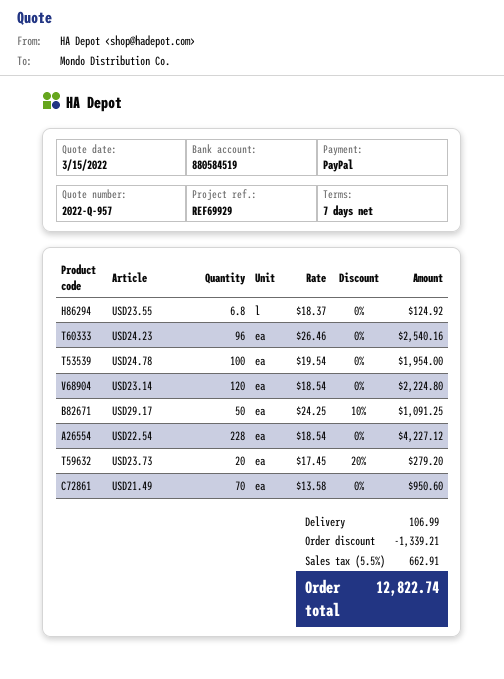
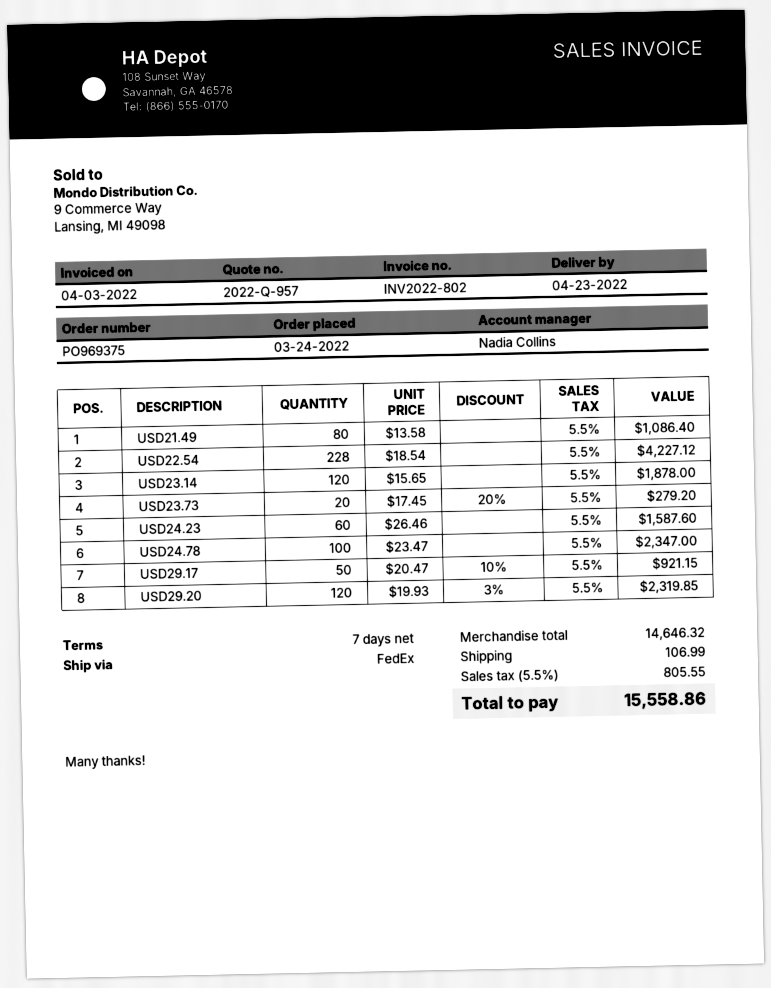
USD23.55: 6.8 x 18.37 = 124.92 -> none
USD24.23: 96 x 26.46 = 2540.16 -> 60 x 26.46 = 1587.60
USD24.78: 100 x 19.54 = 1954.00 -> 100 x 23.47 = 2347.00
USD23.14: 120 x 18.54 = 2224.80 -> 120 x 15.65 = 1878.00
USD29.17: 50 x 24.25 - 10% = 1091.25 -> 50 x 20.47 - 10% = 921.15
USD21.49: 70 x 13.58 = 950.60 -> 80 x 13.58 = 1086.40
USD29.20: none -> 120 x 19.93 - 3% = 2319.85
discount: 1339.21 -> none
tax: 5.5% = 662.91 -> 5.5% = 805.55
total: 12822.74 -> 15558.86

